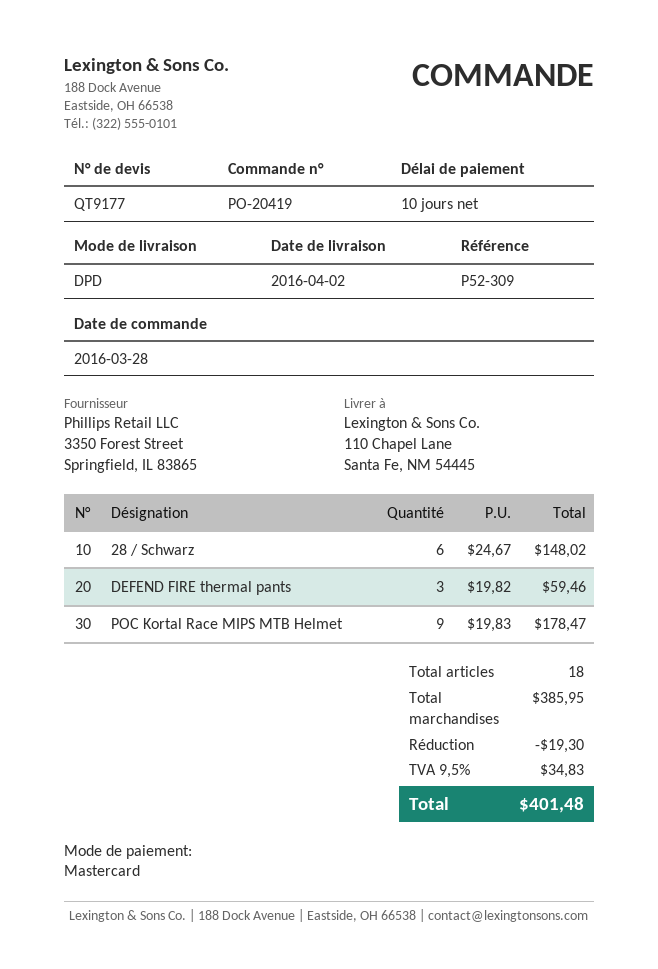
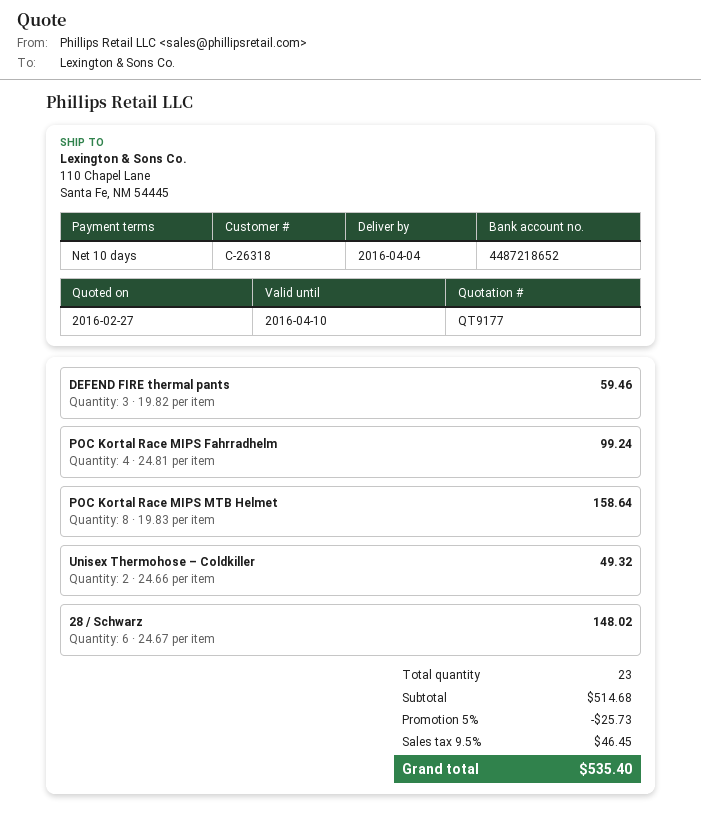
delivery date: 2016-04-02 -> 2016-04-04
POC Kortal Race MIPS MTB Helmet: 9 x 19.83 = 178.47 -> 8 x 19.83 = 158.64
POC Kortal Race MIPS Fahrradhelm: none -> 4 x 24.81 = 99.24
Unisex Thermohose – Coldkiller: none -> 2 x 24.66 = 49.32
total quantity: 18 -> 23
subtotal: 385.95 -> 514.68
discount: 19.30 -> 25.73
tax: 9.5% = 34.83 -> 9.5% = 46.45
total: 401.48 -> 535.40

